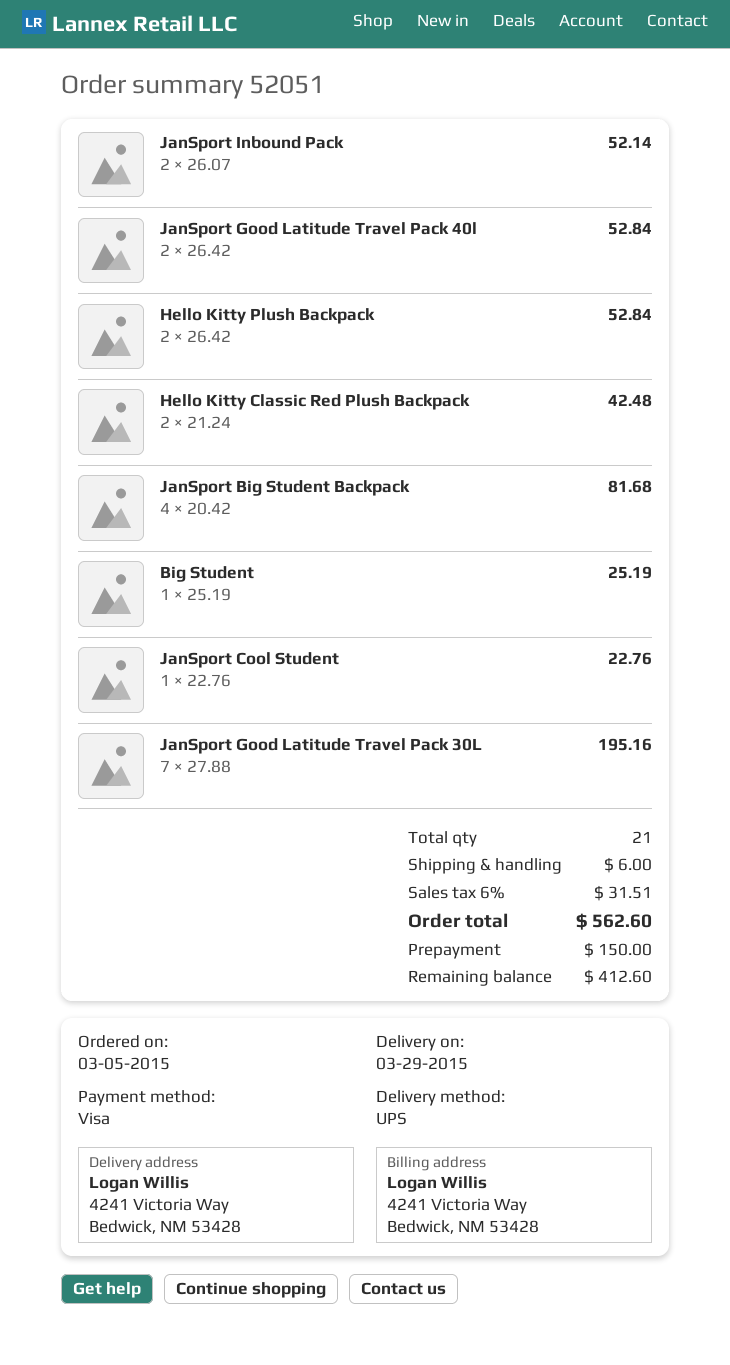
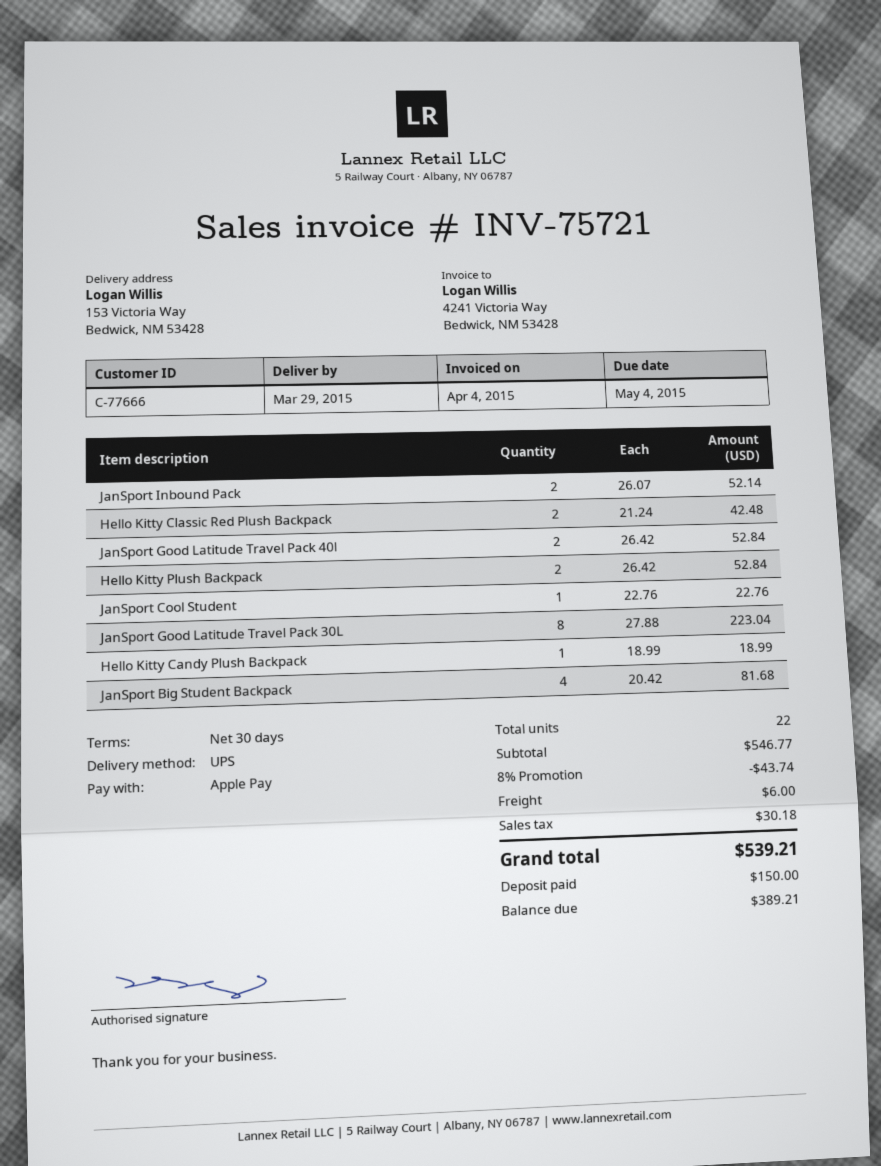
payment method: Visa -> Apple Pay
ship to: 4241 Victoria Way, Bedwick, NM 53428 -> 153 Victoria Way, Bedwick, NM 53428
Big Student: 1 x 25.19 = 25.19 -> none
JanSport Good Latitude Travel Pack 30L: 7 x 27.88 = 195.16 -> 8 x 27.88 = 223.04
Hello Kitty Candy Plush Backpack: none -> 1 x 18.99 = 18.99
total quantity: 21 -> 22
discount: none -> 8% = 43.74
tax: 31.51 -> 30.18
total: 562.60 -> 539.21
balance: 412.60 -> 389.21

